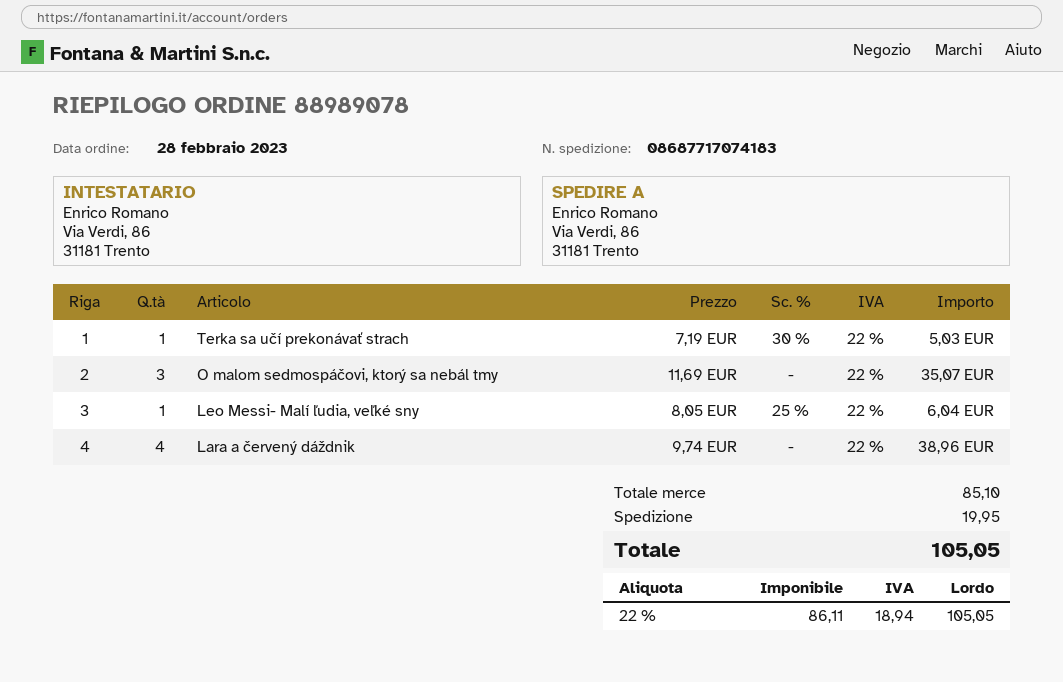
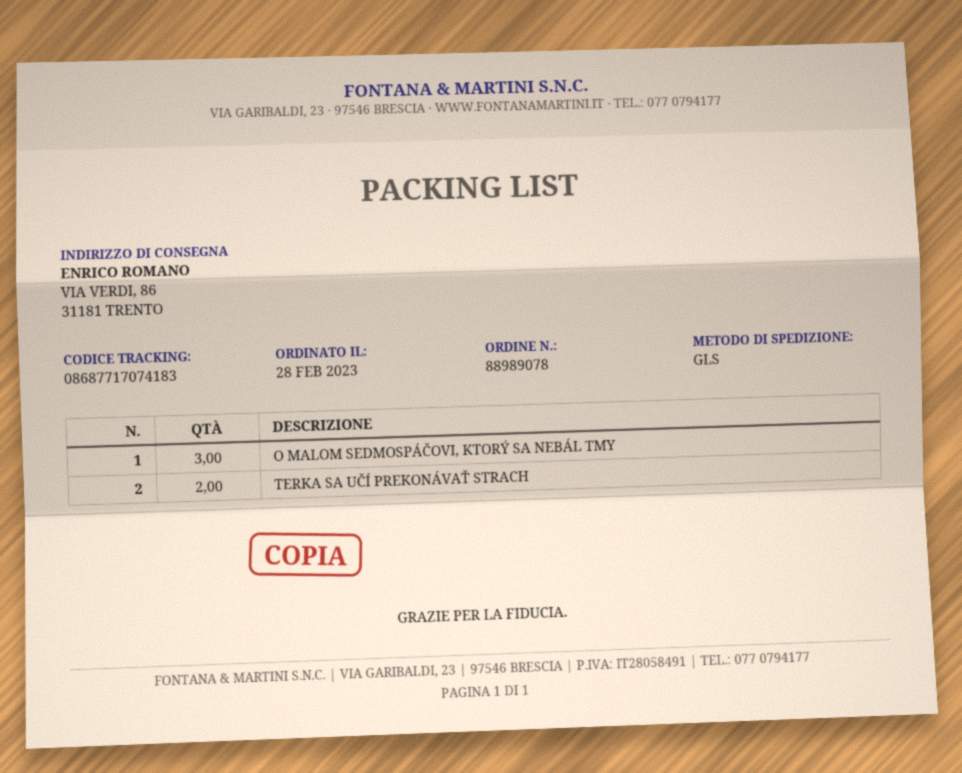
Terka sa učí prekonávať strach: 1 -> 2
Leo Messi- Malí ľudia, veľké sny: 1 -> none
Lara a červený dáždnik: 4 -> none

